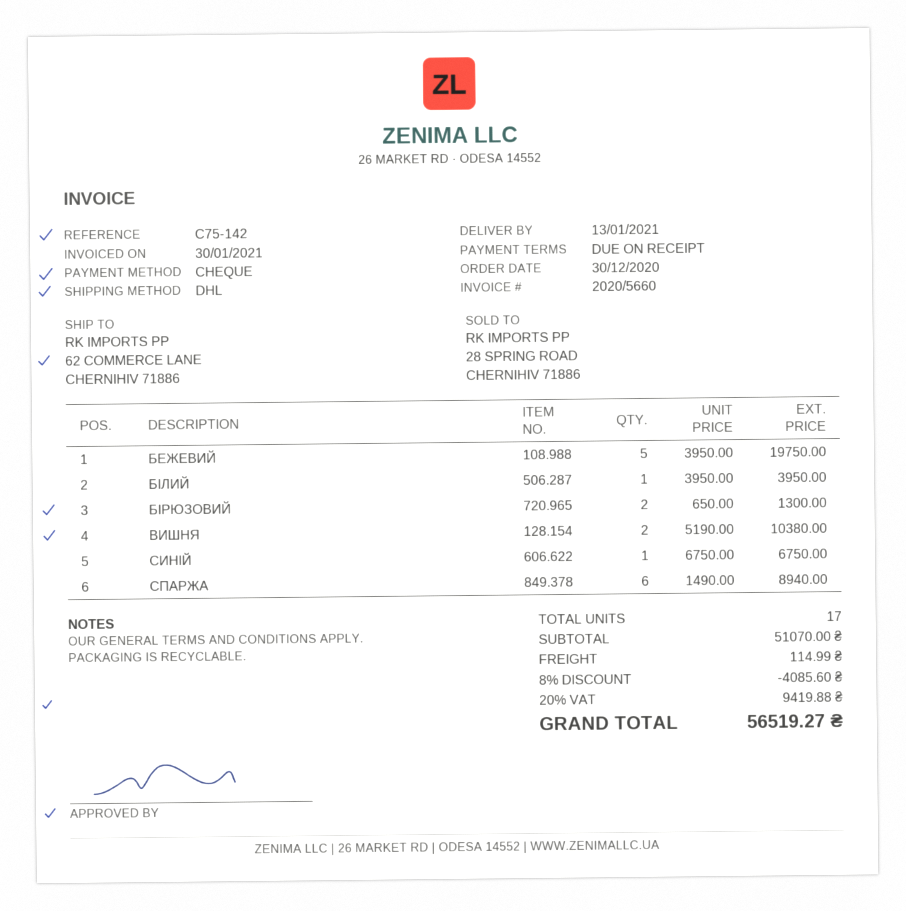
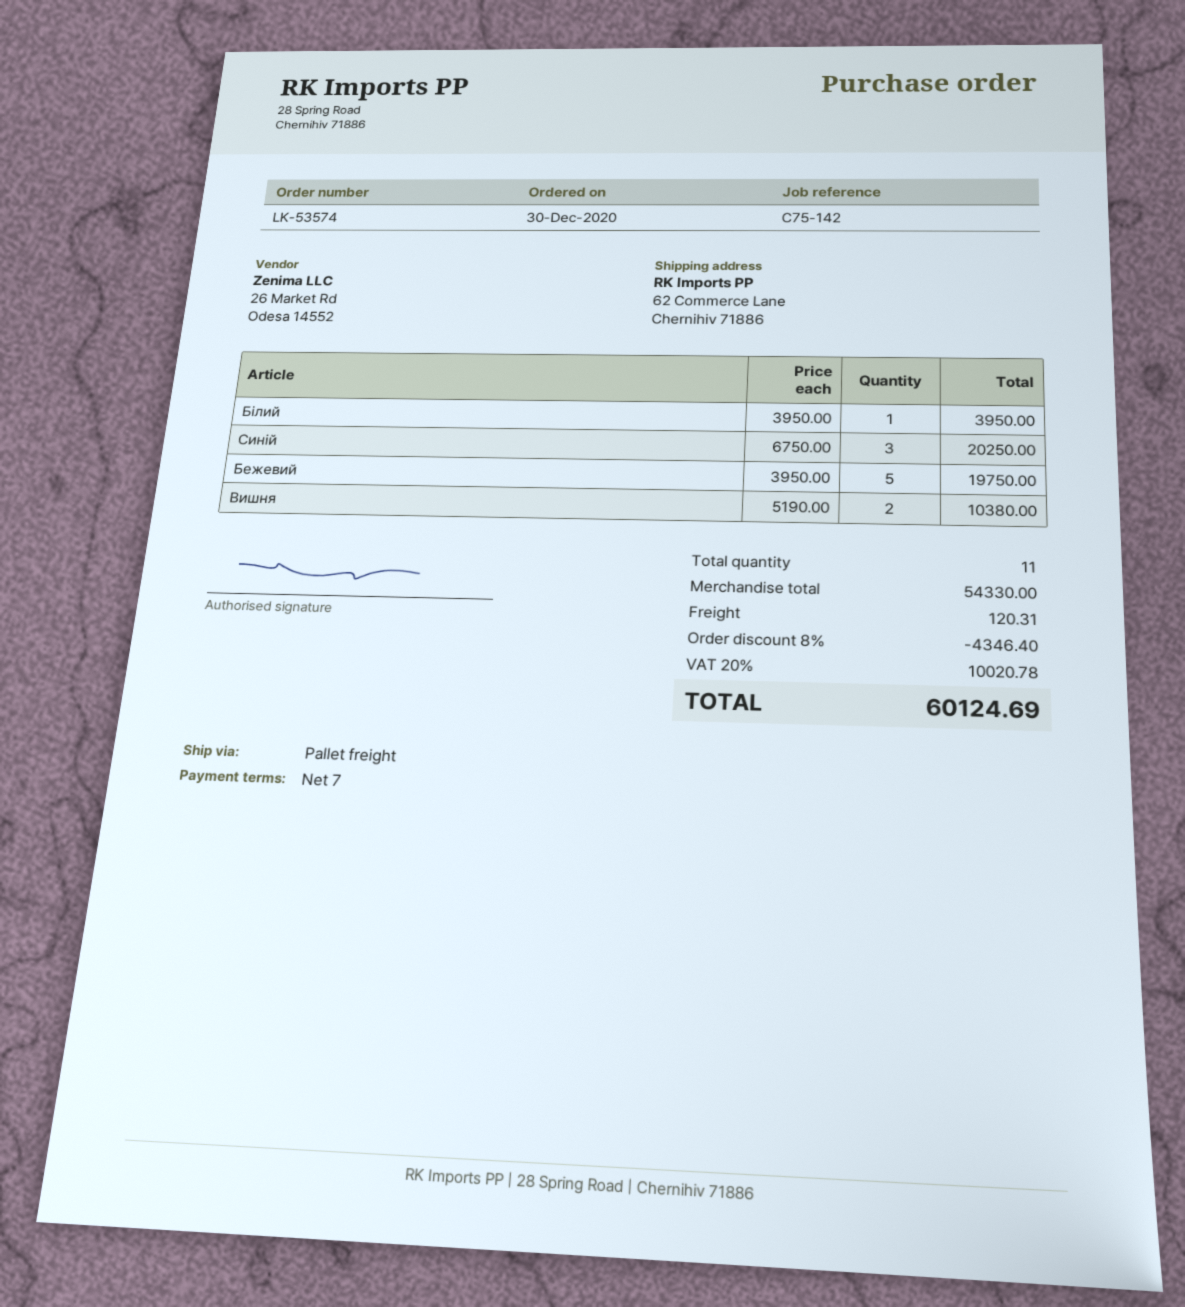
payment terms: on receipt -> 7 days
shipping method: DHL -> pallet freight
БІРЮЗОВИЙ: 2 x 650.00 = 1300.00 -> none
СИНІЙ: 1 x 6750.00 = 6750.00 -> 3 x 6750.00 = 20250.00
СПАРЖА: 6 x 1490.00 = 8940.00 -> none
total quantity: 17 -> 11
subtotal: 51070.00 -> 54330.00
discount: 8% = 4085.60 -> 8% = 4346.40
shipping: 114.99 -> 120.31
tax: 20% = 9419.88 -> 20% = 10020.78
total: 56519.27 -> 60124.69

